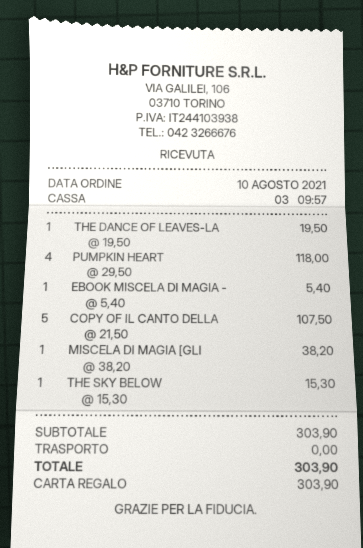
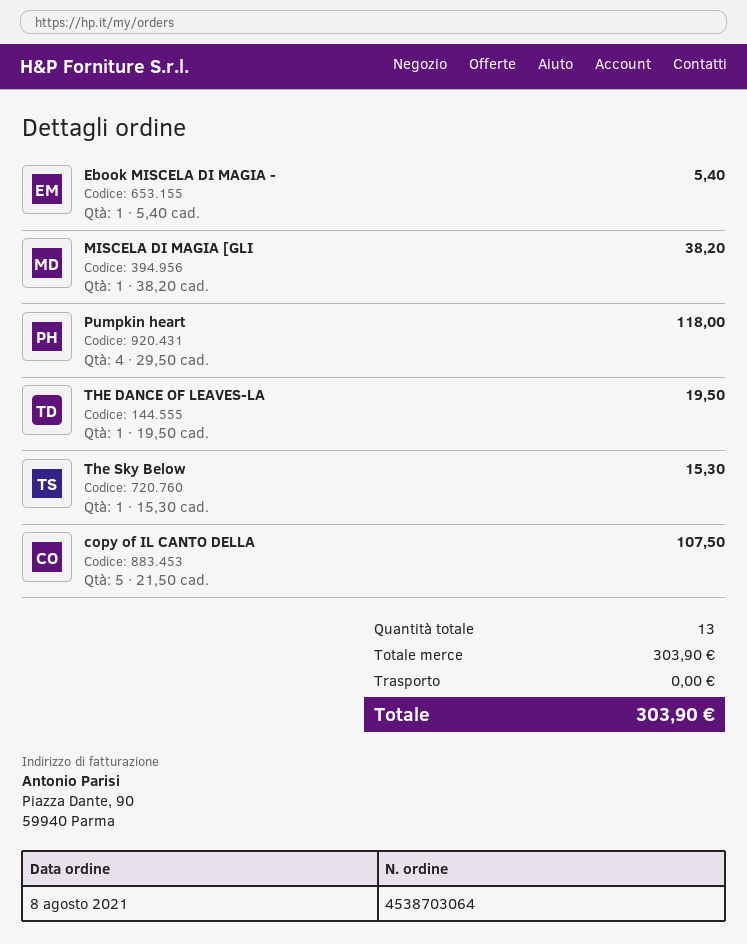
order date: 2021-08-10 -> 2021-08-08

